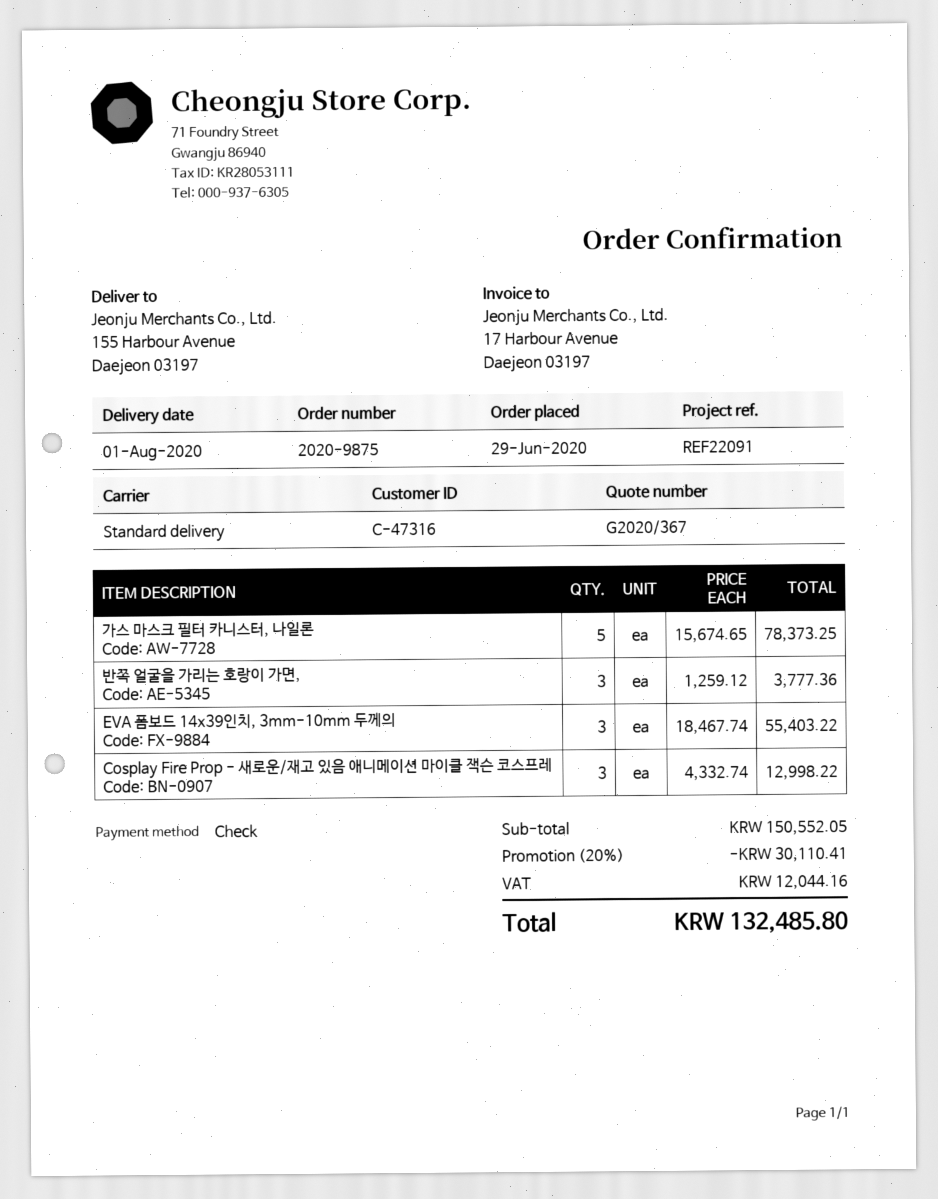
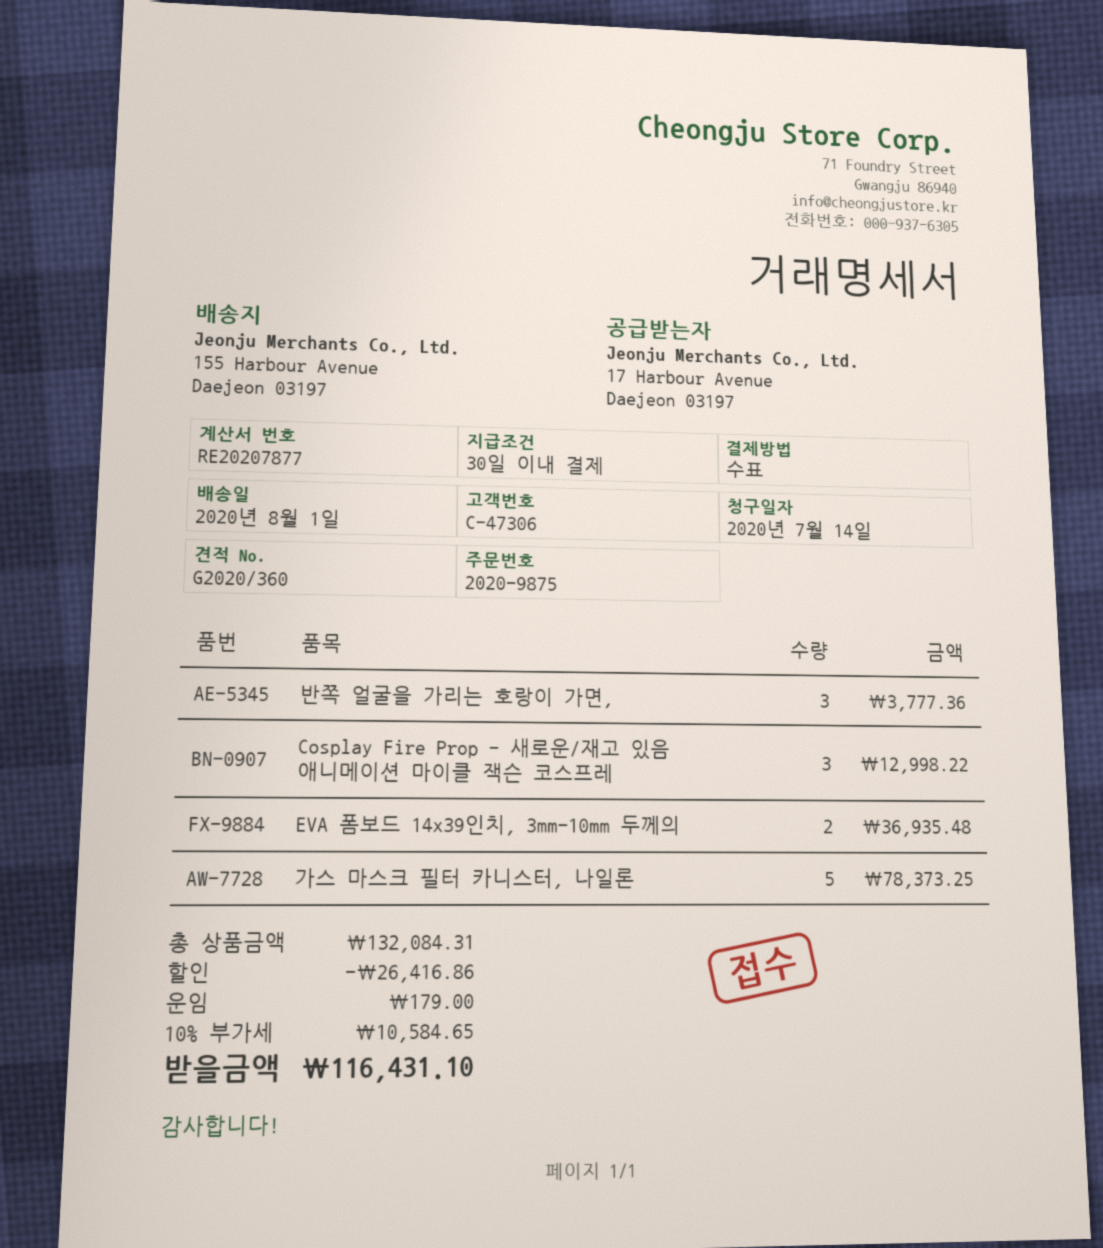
quote number: G2020/367 -> G2020/360
customer number: C-47316 -> C-47306
EVA 폼보드 14x39인치, 3mm-10mm 두께의: 3 for 55403.22 -> 2 for 36935.48
subtotal: 150552.05 -> 132084.31
discount: 30110.41 -> 26416.86
shipping: none -> 179.00
tax: 12044.16 -> 10584.65
total: 132485.80 -> 116431.10

